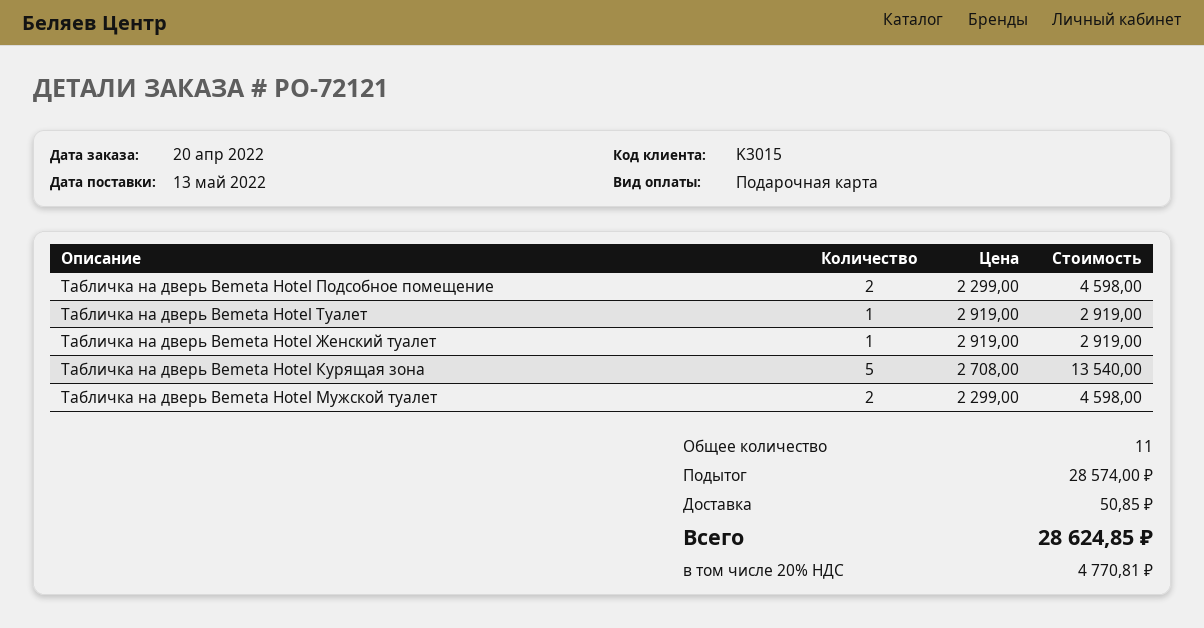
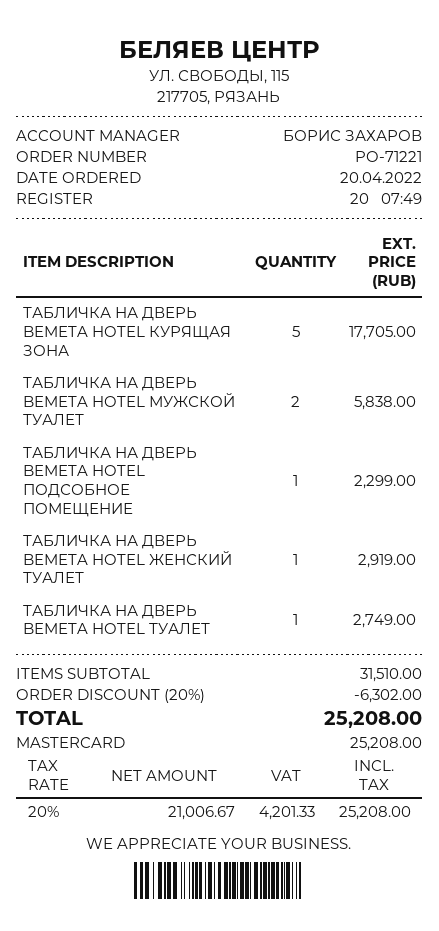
order number: PO-72121 -> PO-71221
payment method: gift card -> Mastercard
Табличка на дверь Bemeta Hotel Подсобное помещение: 2 for 4598.00 -> 1 for 2299.00
Табличка на дверь Bemeta Hotel Туалет: 1 for 2919.00 -> 1 for 2749.00
Табличка на дверь Bemeta Hotel Курящая зона: 5 for 13540.00 -> 5 for 17705.00
Табличка на дверь Bemeta Hotel Мужской туалет: 2 for 4598.00 -> 2 for 5838.00
subtotal: 28574.00 -> 31510.00
discount: none -> 20% = 6302.00
shipping: 50.85 -> none
tax: 20% = 4770.81 -> 20% = 4201.33
total: 28624.85 -> 25208.00

